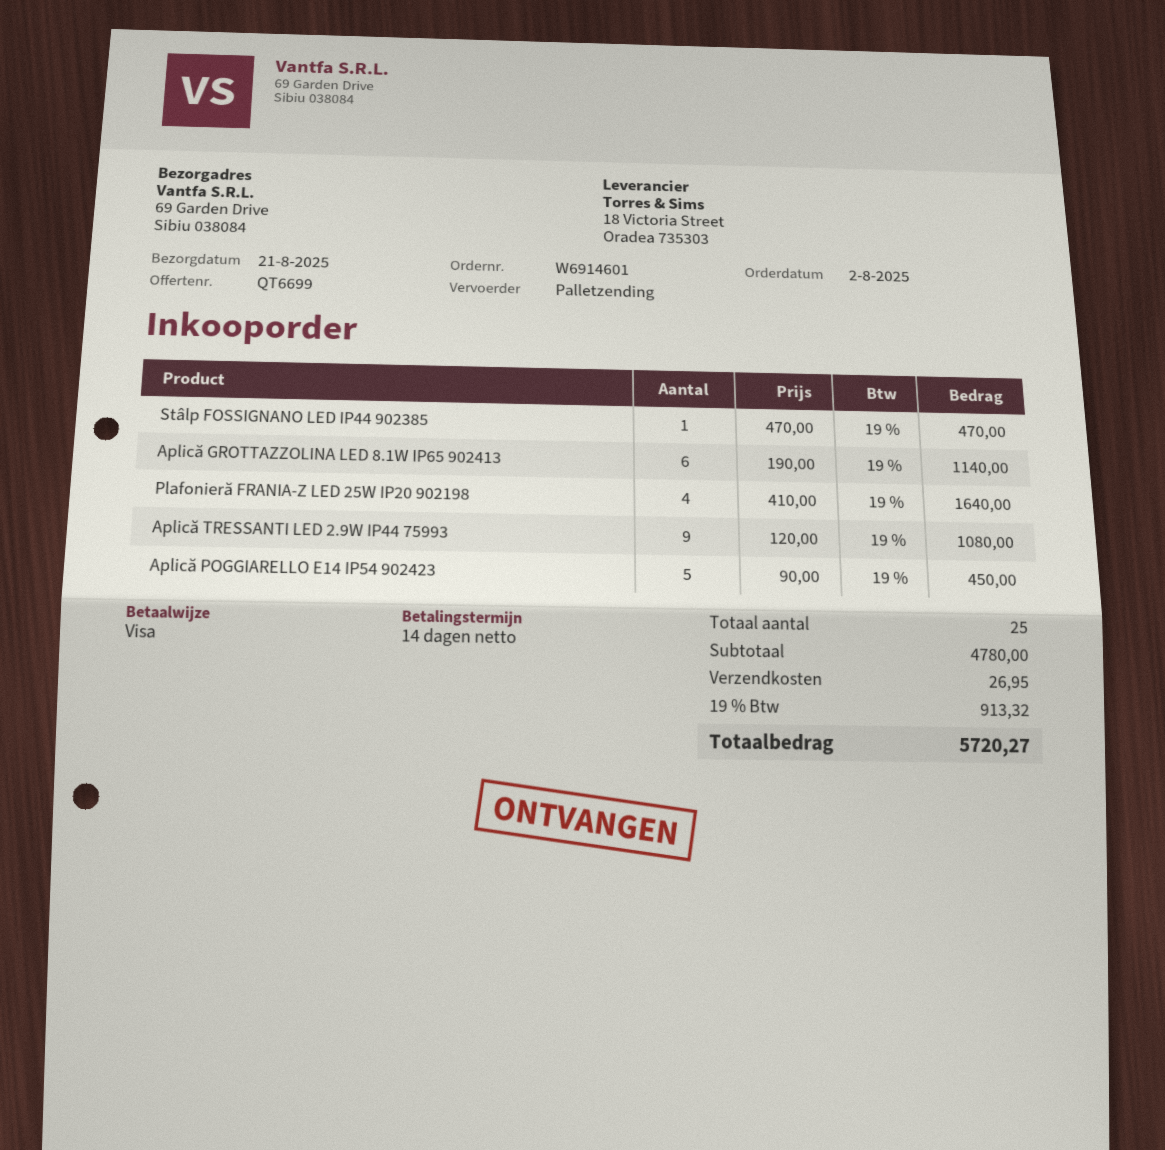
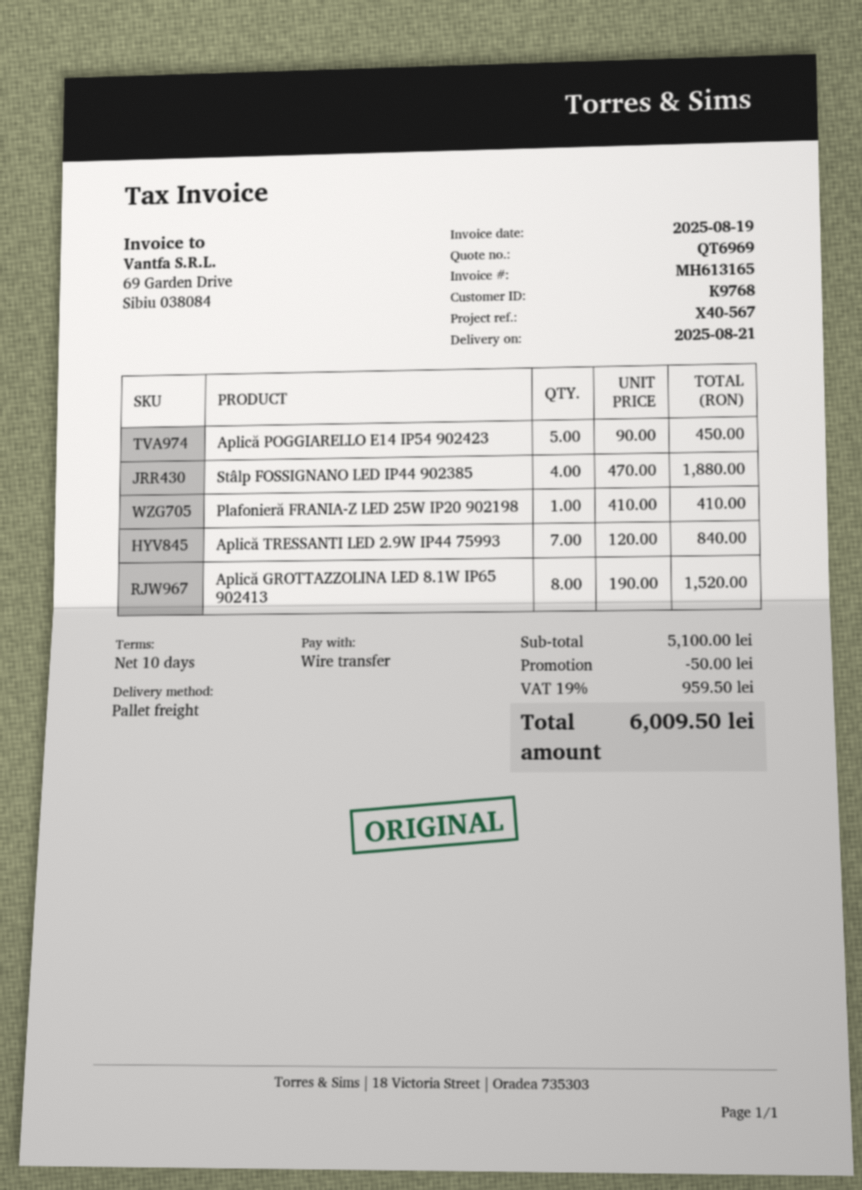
quote number: QT6699 -> QT6969
payment terms: 14 days -> 10 days
payment method: Visa -> bank transfer
Stâlp FOSSIGNANO LED IP44 902385: 1 x 470.00 = 470.00 -> 4 x 470.00 = 1880.00
Aplică GROTTAZZOLINA LED 8.1W IP65 902413: 6 x 190.00 = 1140.00 -> 8 x 190.00 = 1520.00
Plafonieră FRANIA-Z LED 25W IP20 902198: 4 x 410.00 = 1640.00 -> 1 x 410.00 = 410.00
Aplică TRESSANTI LED 2.9W IP44 75993: 9 x 120.00 = 1080.00 -> 7 x 120.00 = 840.00
subtotal: 4780.00 -> 5100.00
discount: none -> 50.00
shipping: 26.95 -> none
tax: 19% = 913.32 -> 19% = 959.50
total: 5720.27 -> 6009.50

